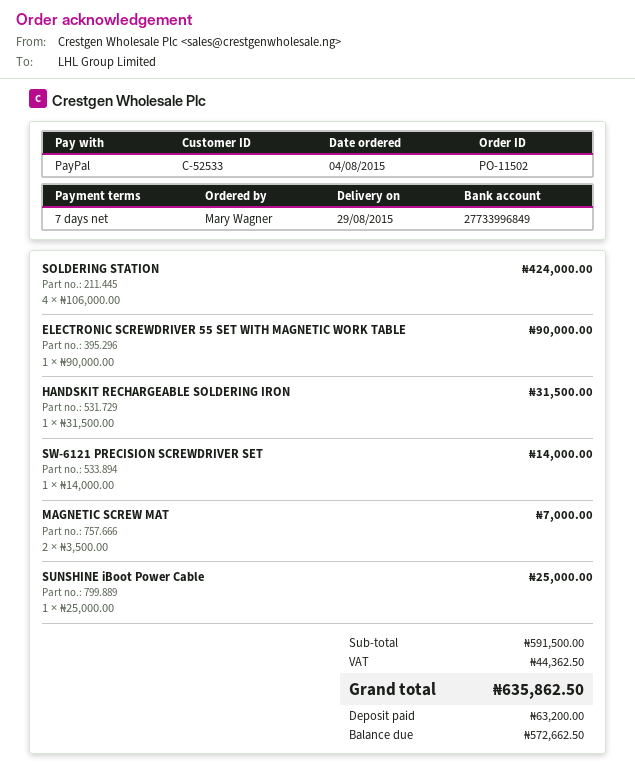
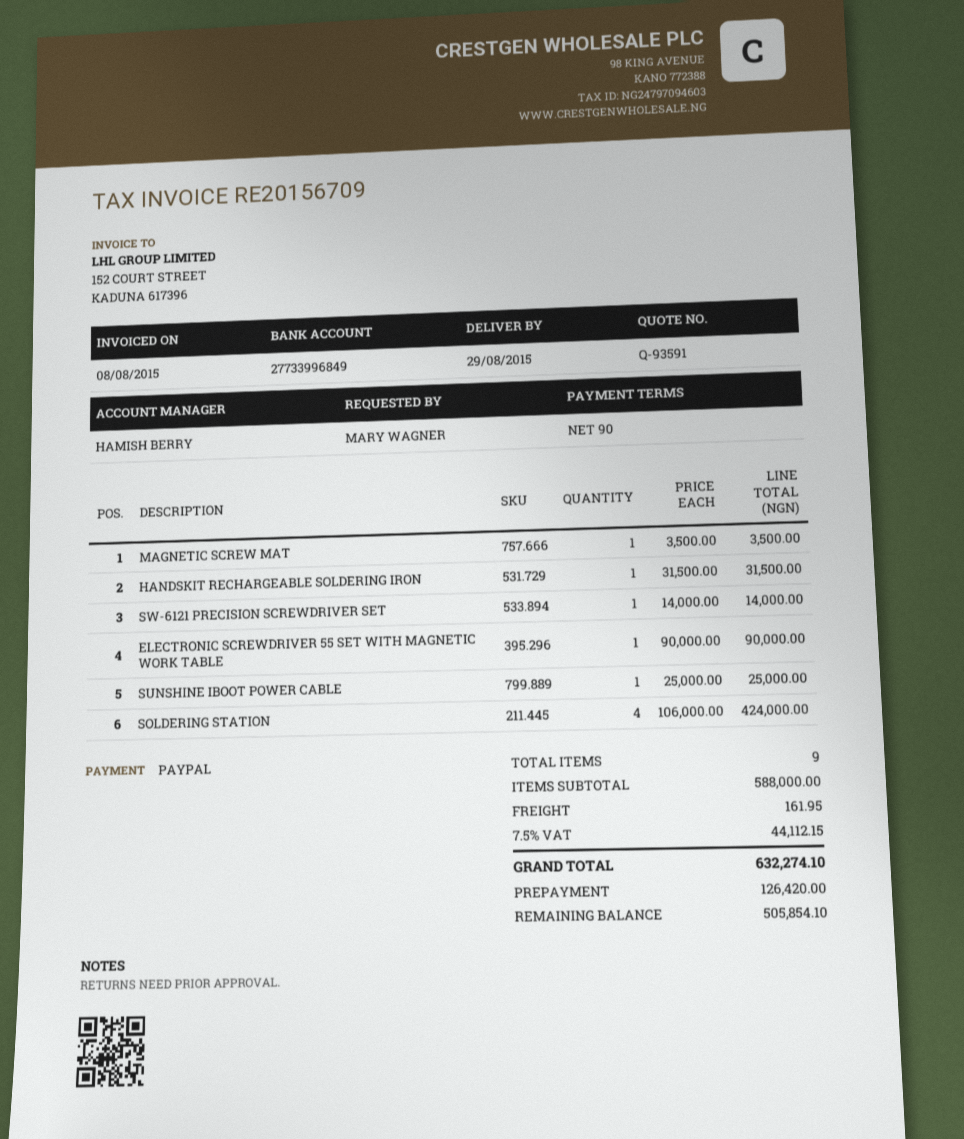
payment terms: 7 days -> 90 days
MAGNETIC SCREW MAT: 2 x 3500.00 = 7000.00 -> 1 x 3500.00 = 3500.00
subtotal: 591500.00 -> 588000.00
shipping: none -> 161.95
tax: 44362.50 -> 44112.15
total: 635862.50 -> 632274.10
deposit: 63200.00 -> 126420.00
balance: 572662.50 -> 505854.10

